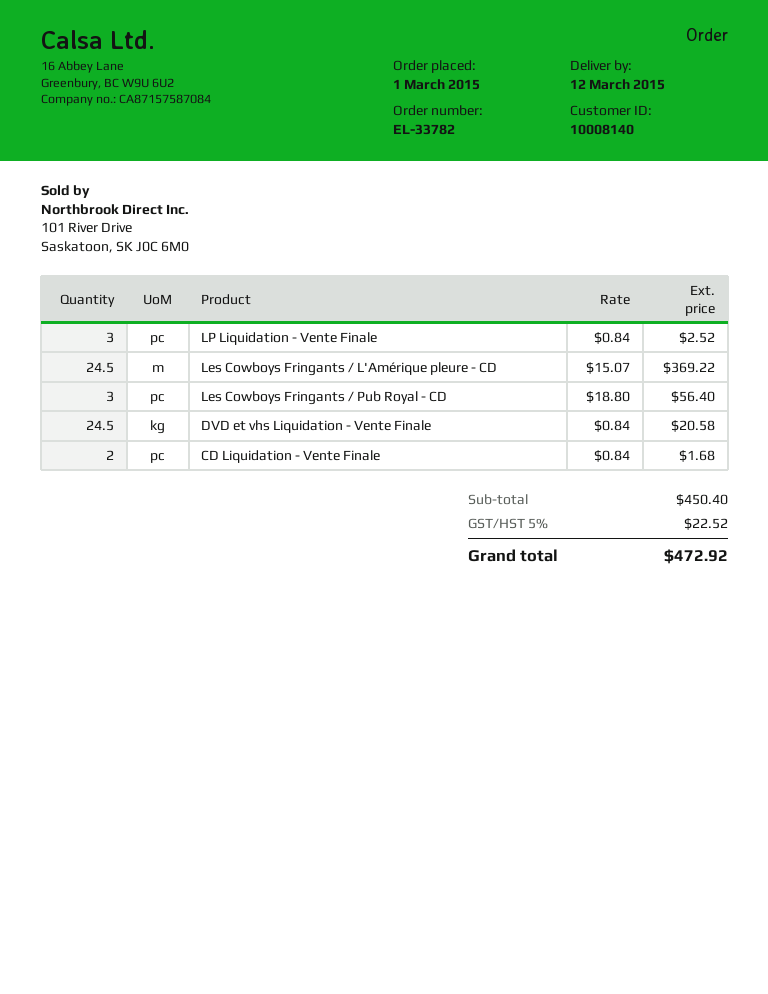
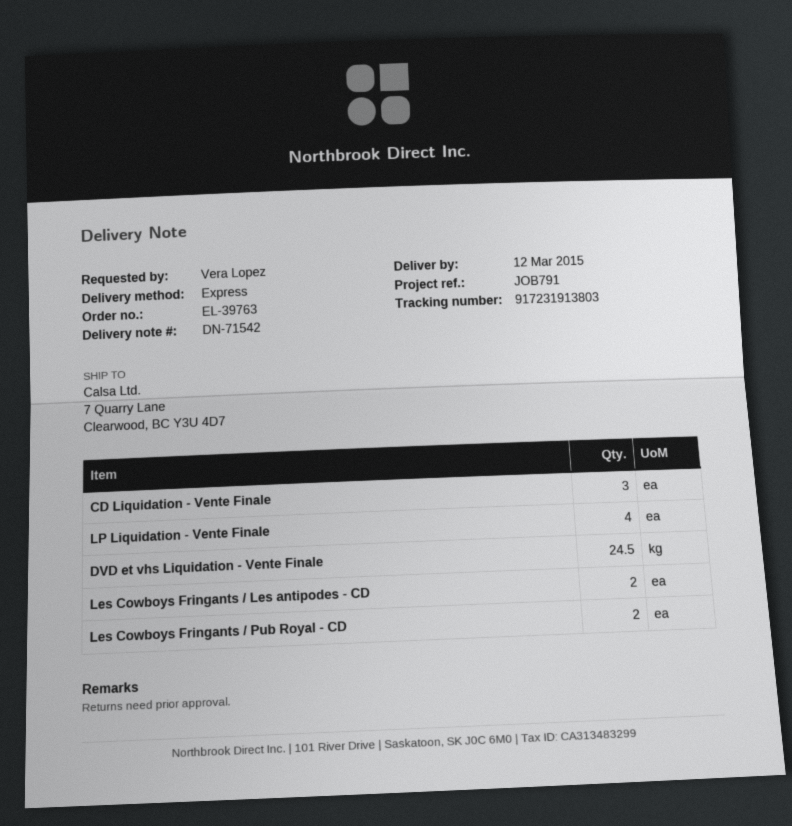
order number: EL-33782 -> EL-39763
LP Liquidation - Vente Finale: 3 -> 4
Les Cowboys Fringants / L'Amérique pleure - CD: 24.5 -> none
Les Cowboys Fringants / Pub Royal - CD: 3 -> 2
CD Liquidation - Vente Finale: 2 -> 3
Les Cowboys Fringants / Les antipodes - CD: none -> 2

